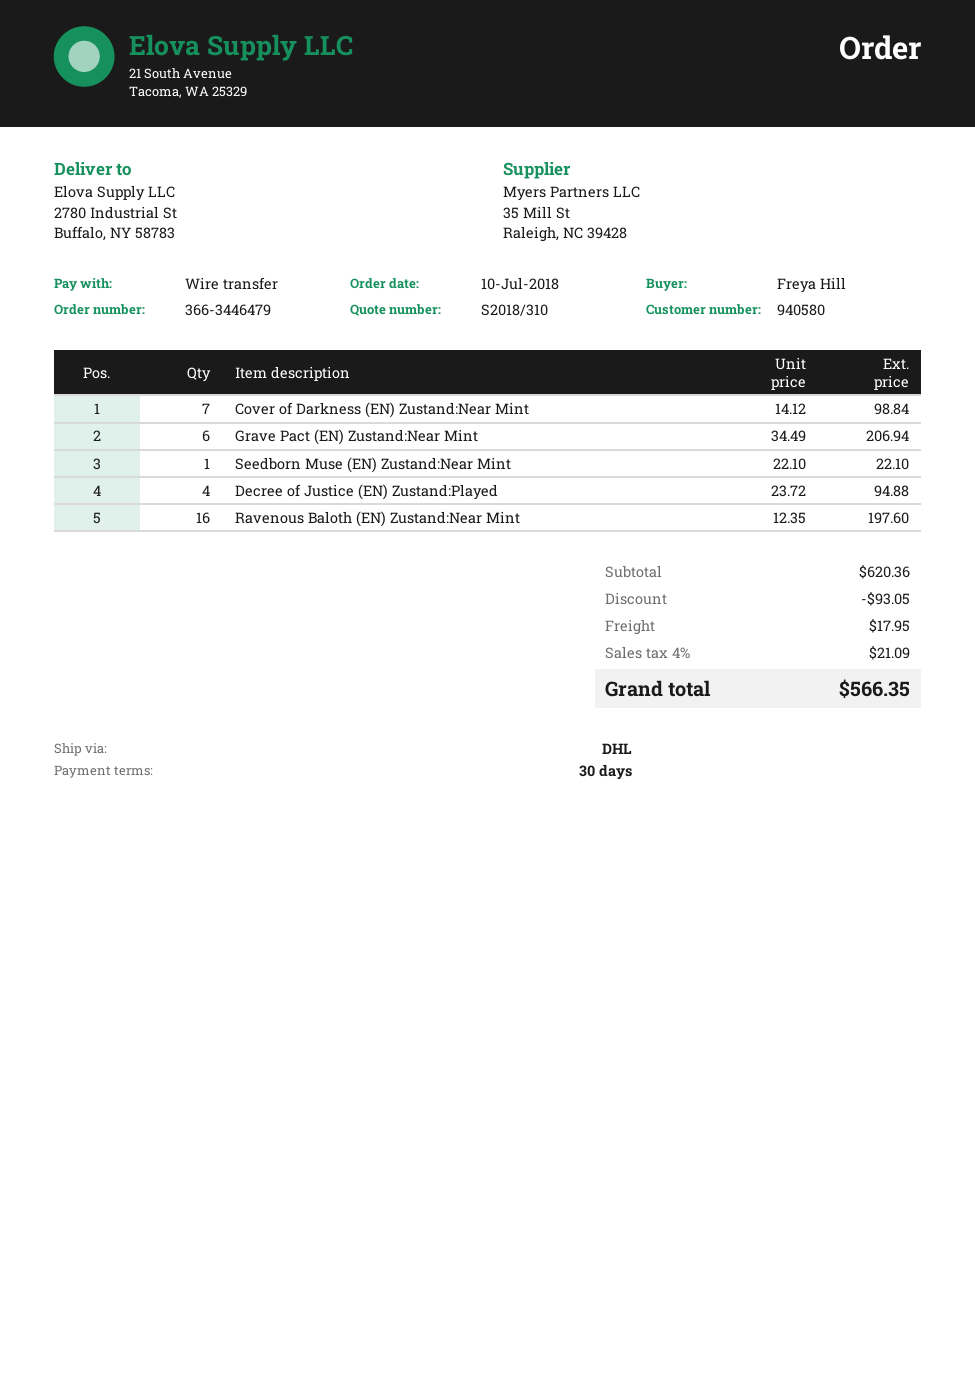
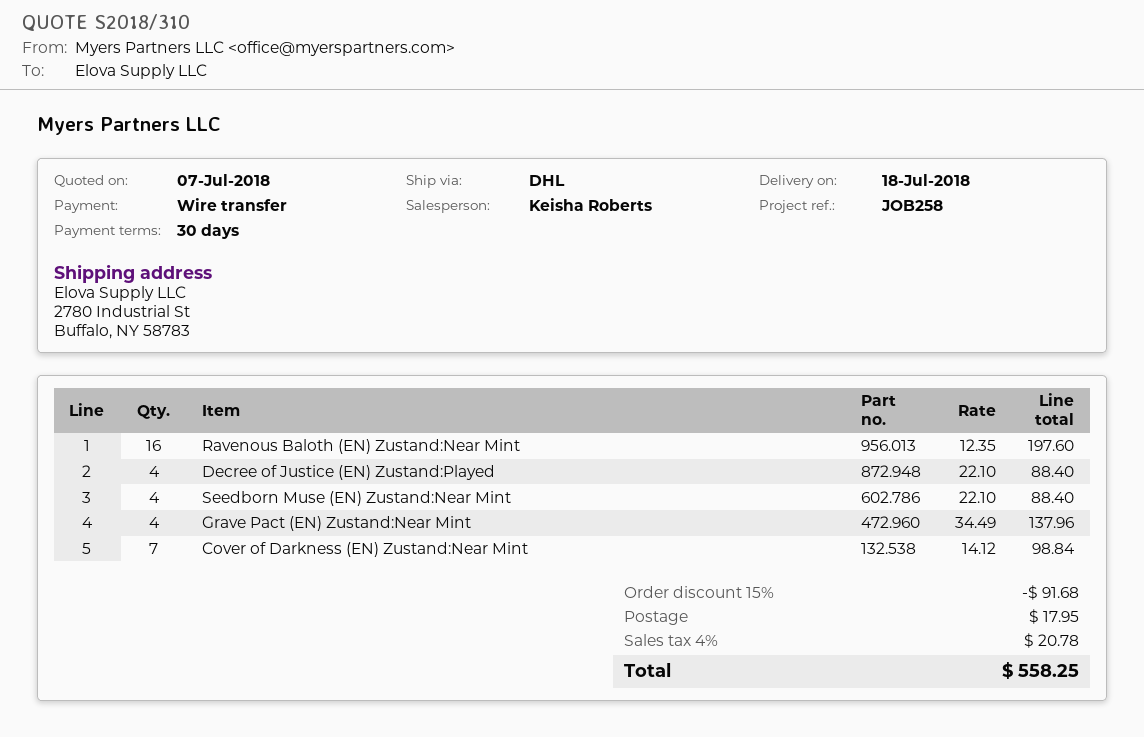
Grave Pact (EN) Zustand:Near Mint: 6 x 34.49 = 206.94 -> 4 x 34.49 = 137.96
Seedborn Muse (EN) Zustand:Near Mint: 1 x 22.10 = 22.10 -> 4 x 22.10 = 88.40
Decree of Justice (EN) Zustand:Played: 4 x 23.72 = 94.88 -> 4 x 22.10 = 88.40
discount: 93.05 -> 91.68
tax: 4% = 21.09 -> 4% = 20.78
total: 566.35 -> 558.25

